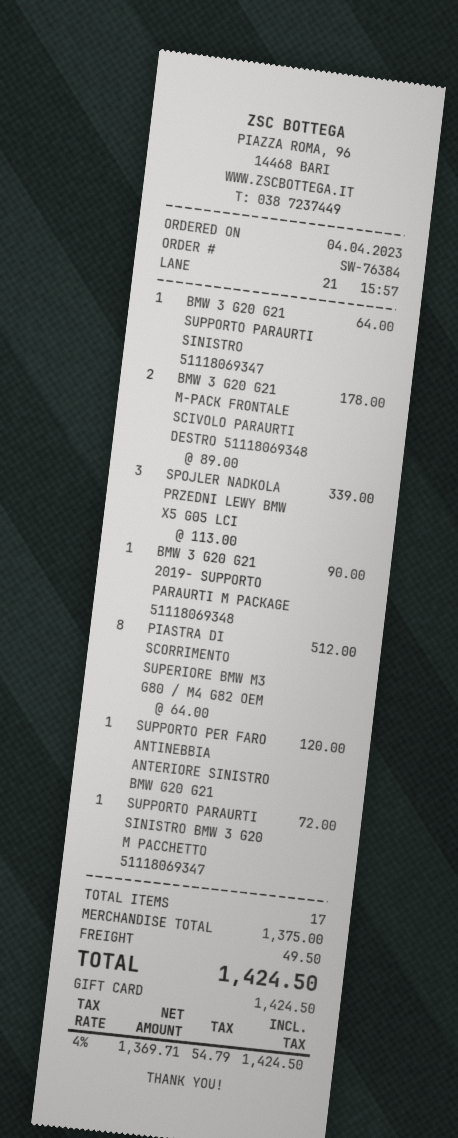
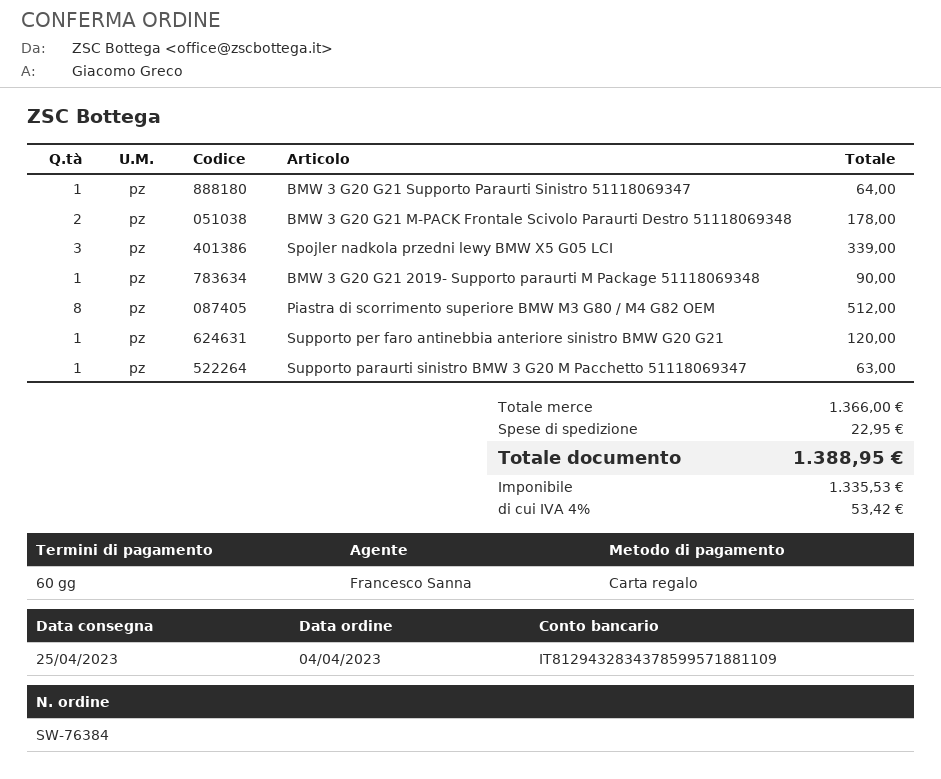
SUPPORTO PARAURTI SINISTRO BMW 3 G20 M PACCHETTO 51118069347: 1 for 72.00 -> 1 for 63.00
subtotal: 1375.00 -> 1366.00
shipping: 49.50 -> 22.95
net: 1369.71 -> 1335.53
tax: 4% = 54.79 -> 4% = 53.42
total: 1424.50 -> 1388.95

